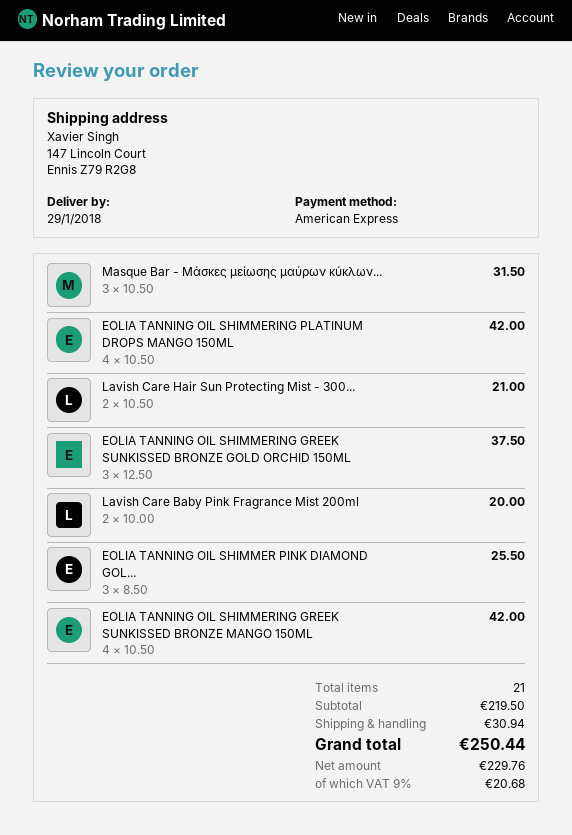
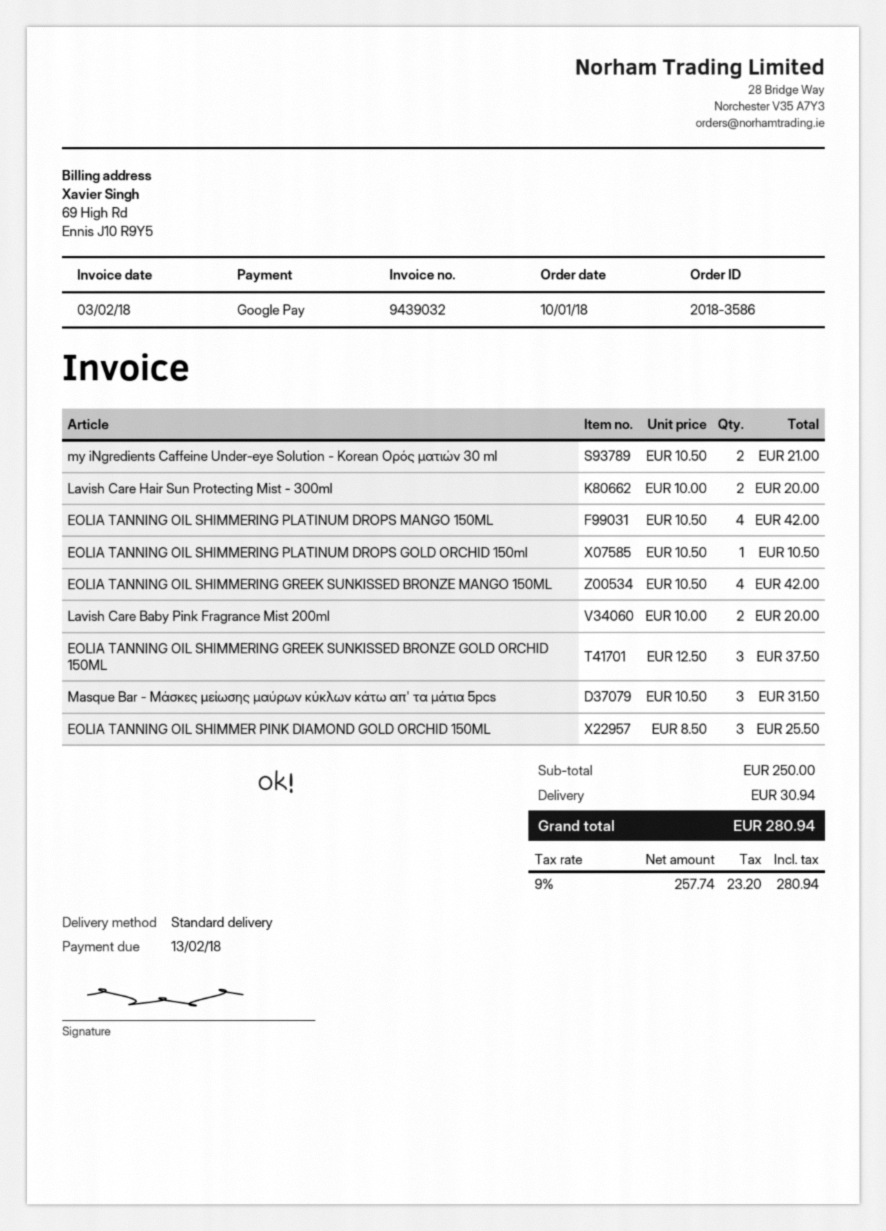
payment method: American Express -> Google Pay
Lavish Care Hair Sun Protecting Mist - 300...: 2 x 10.50 = 21.00 -> 2 x 10.00 = 20.00
my iNgredients Caffeine Under-eye Solution - Korean Ορός ματιών 30 ml: none -> 2 x 10.50 = 21.00
EOLIA TANNING OIL SHIMMERING PLATINUM DROPS GOLD ORCHID 150ml: none -> 1 x 10.50 = 10.50
subtotal: 219.50 -> 250.00
net: 229.76 -> 257.74
tax: 9% = 20.68 -> 9% = 23.20
total: 250.44 -> 280.94

